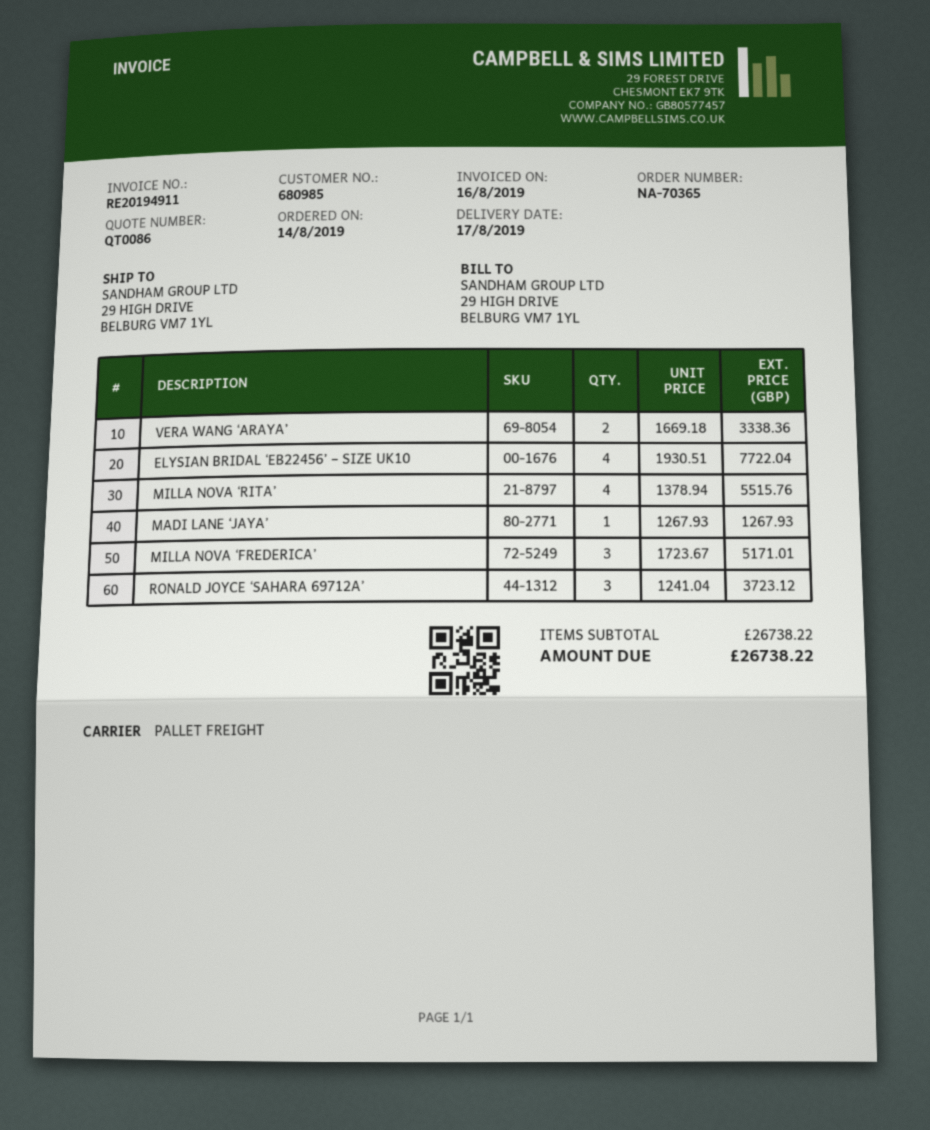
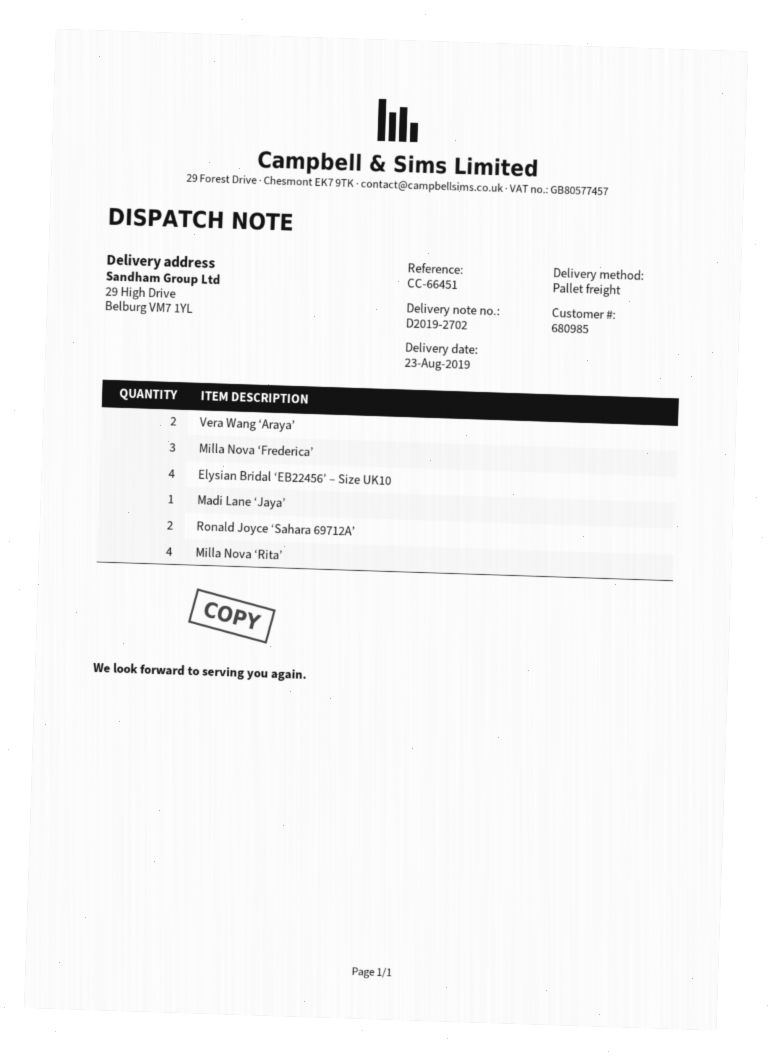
delivery date: 2019-08-17 -> 2019-08-23
RONALD JOYCE ‘SAHARA 69712A’: 3 -> 2

